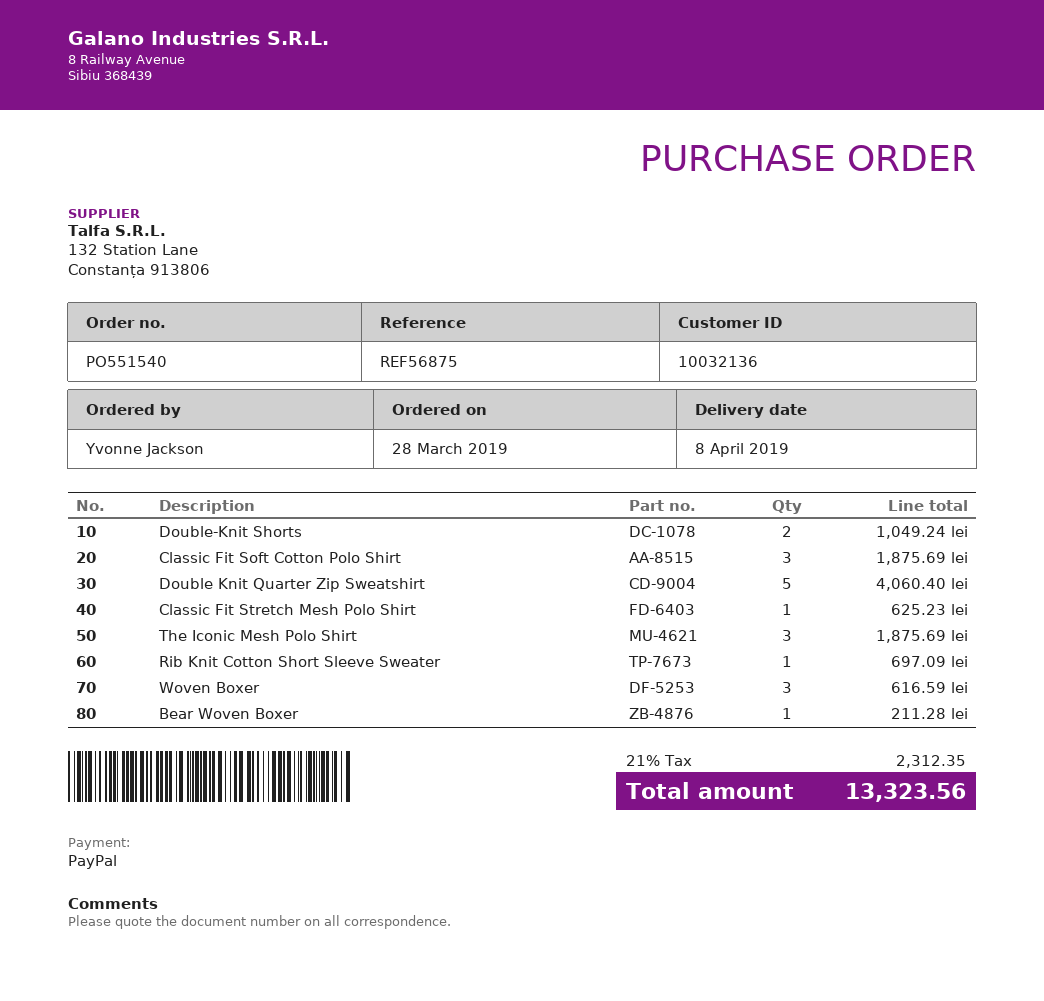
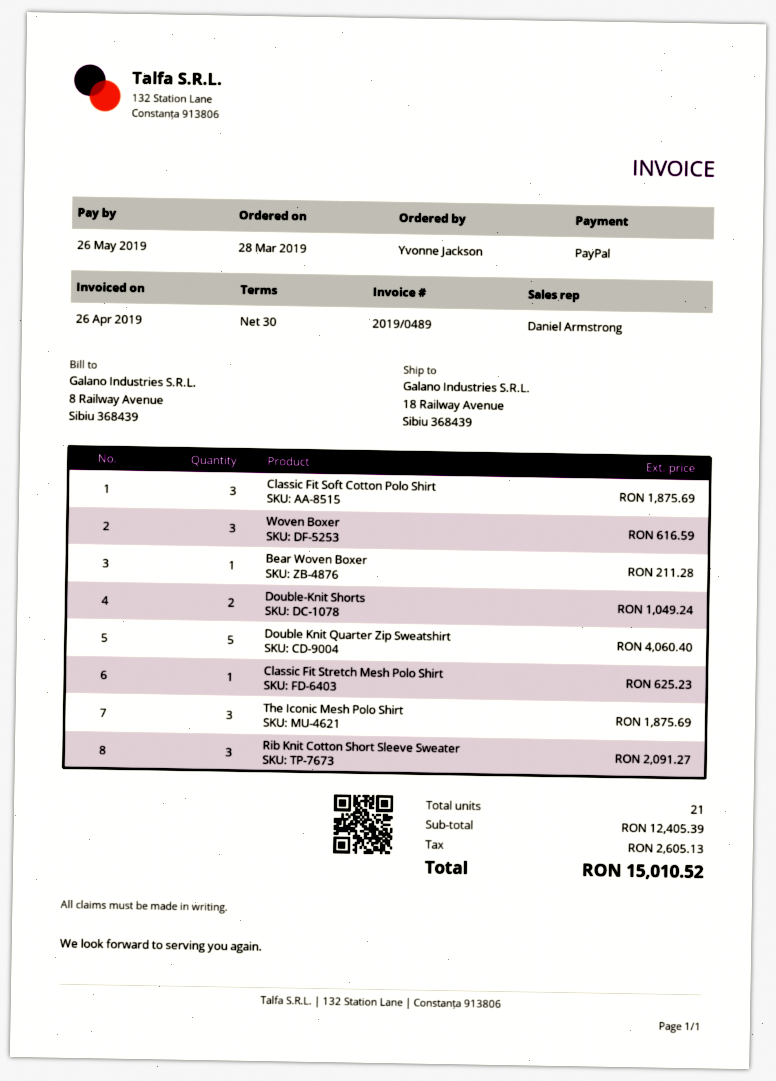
Rib Knit Cotton Short Sleeve Sweater: 1 for 697.09 -> 3 for 2091.27
tax: 2312.35 -> 2605.13
total: 13323.56 -> 15010.52

